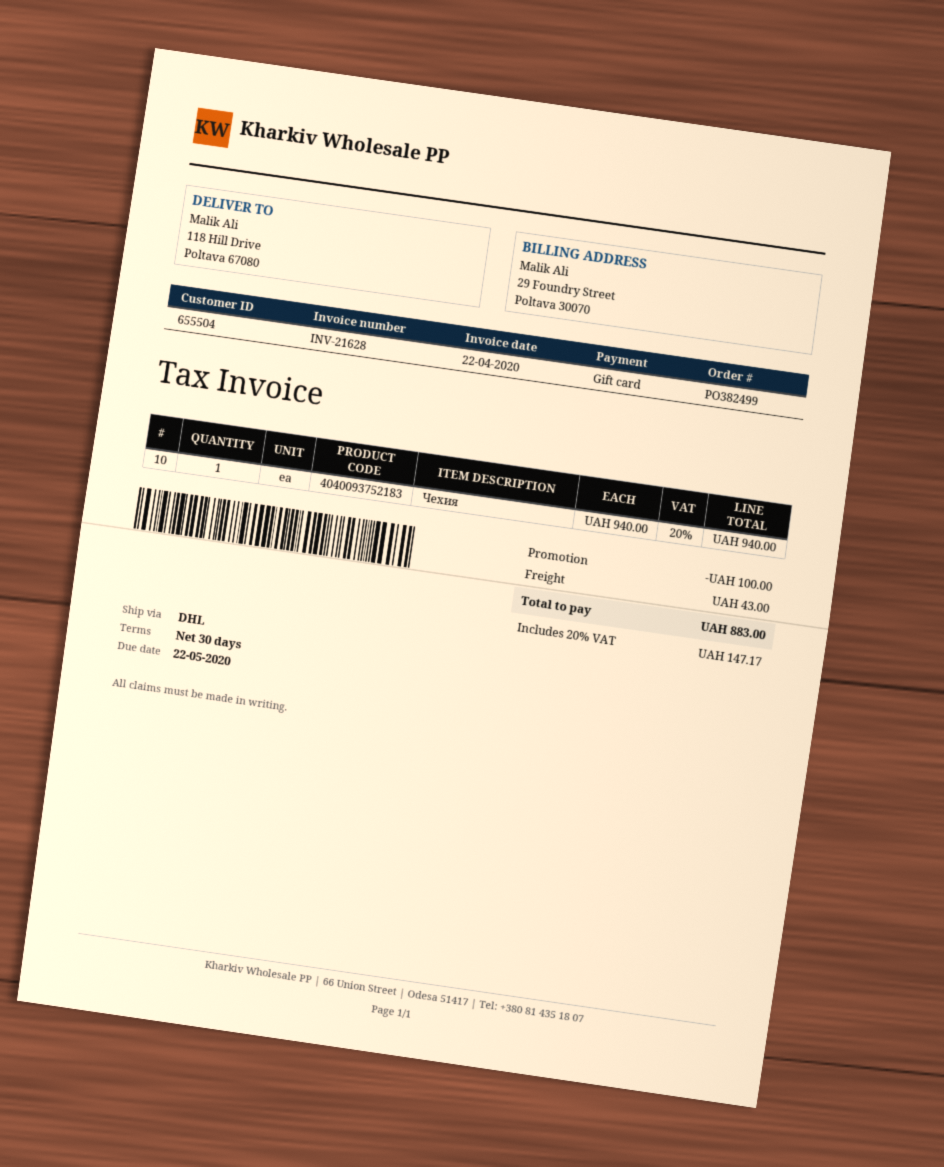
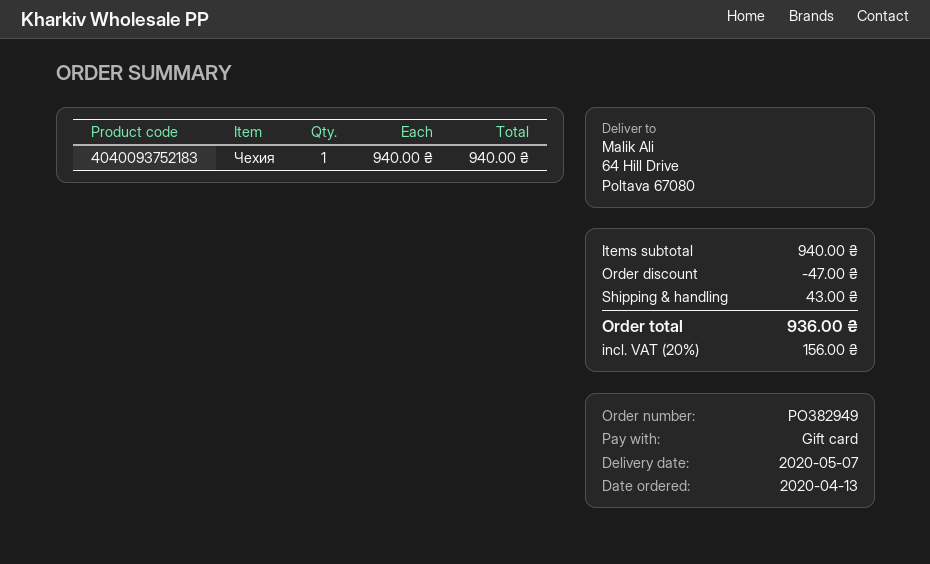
order number: PO382499 -> PO382949
ship to: 118 Hill Drive, Poltava 67080 -> 64 Hill Drive, Poltava 67080
discount: 100.00 -> 47.00
tax: 20% = 147.17 -> 20% = 156.00
total: 883.00 -> 936.00

